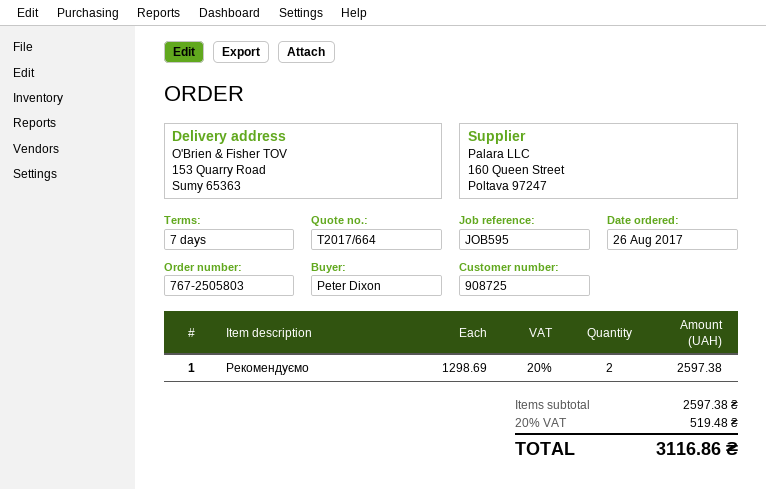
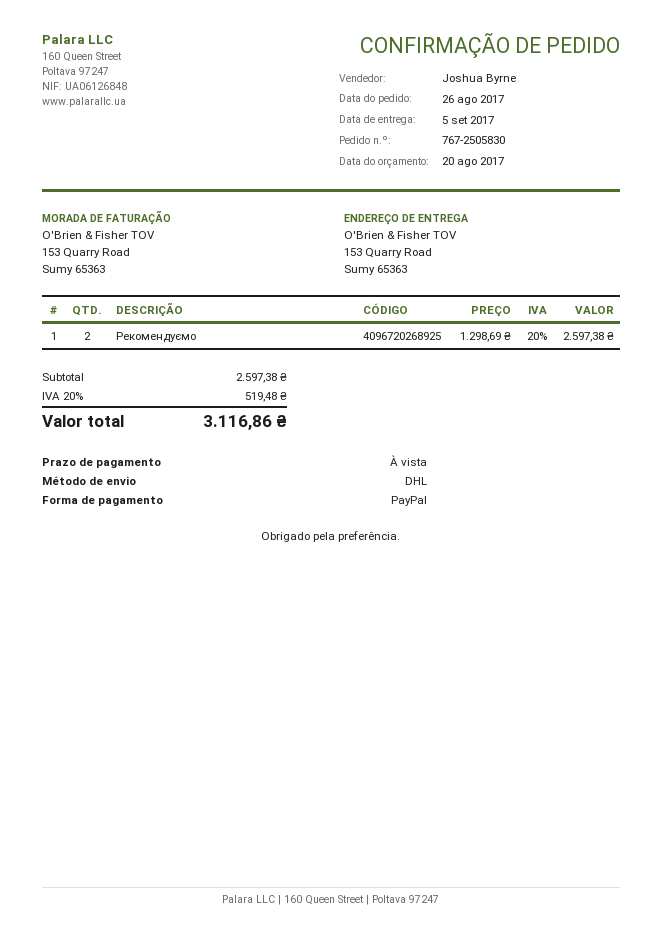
order number: 767-2505803 -> 767-2505830
payment terms: 7 days -> on receipt

